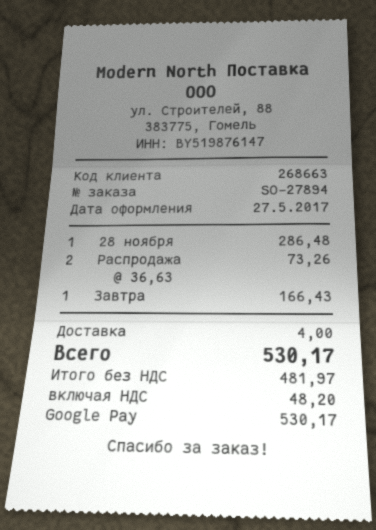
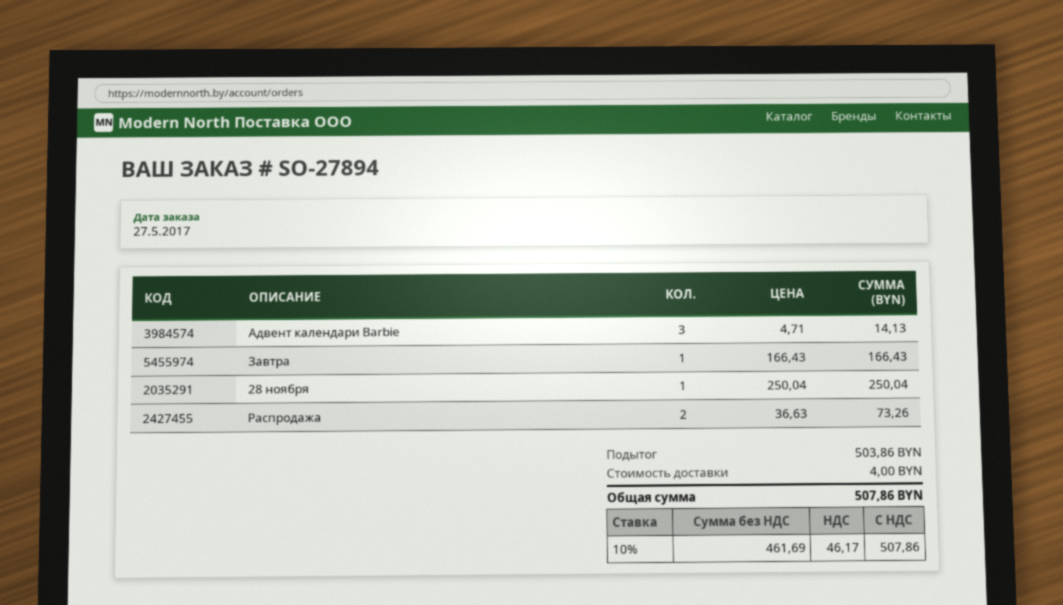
28 ноября: 1 x 286.48 = 286.48 -> 1 x 250.04 = 250.04
Адвент календари Barbie: none -> 3 x 4.71 = 14.13
net: 481.97 -> 461.69
tax: 48.20 -> 46.17
total: 530.17 -> 507.86

